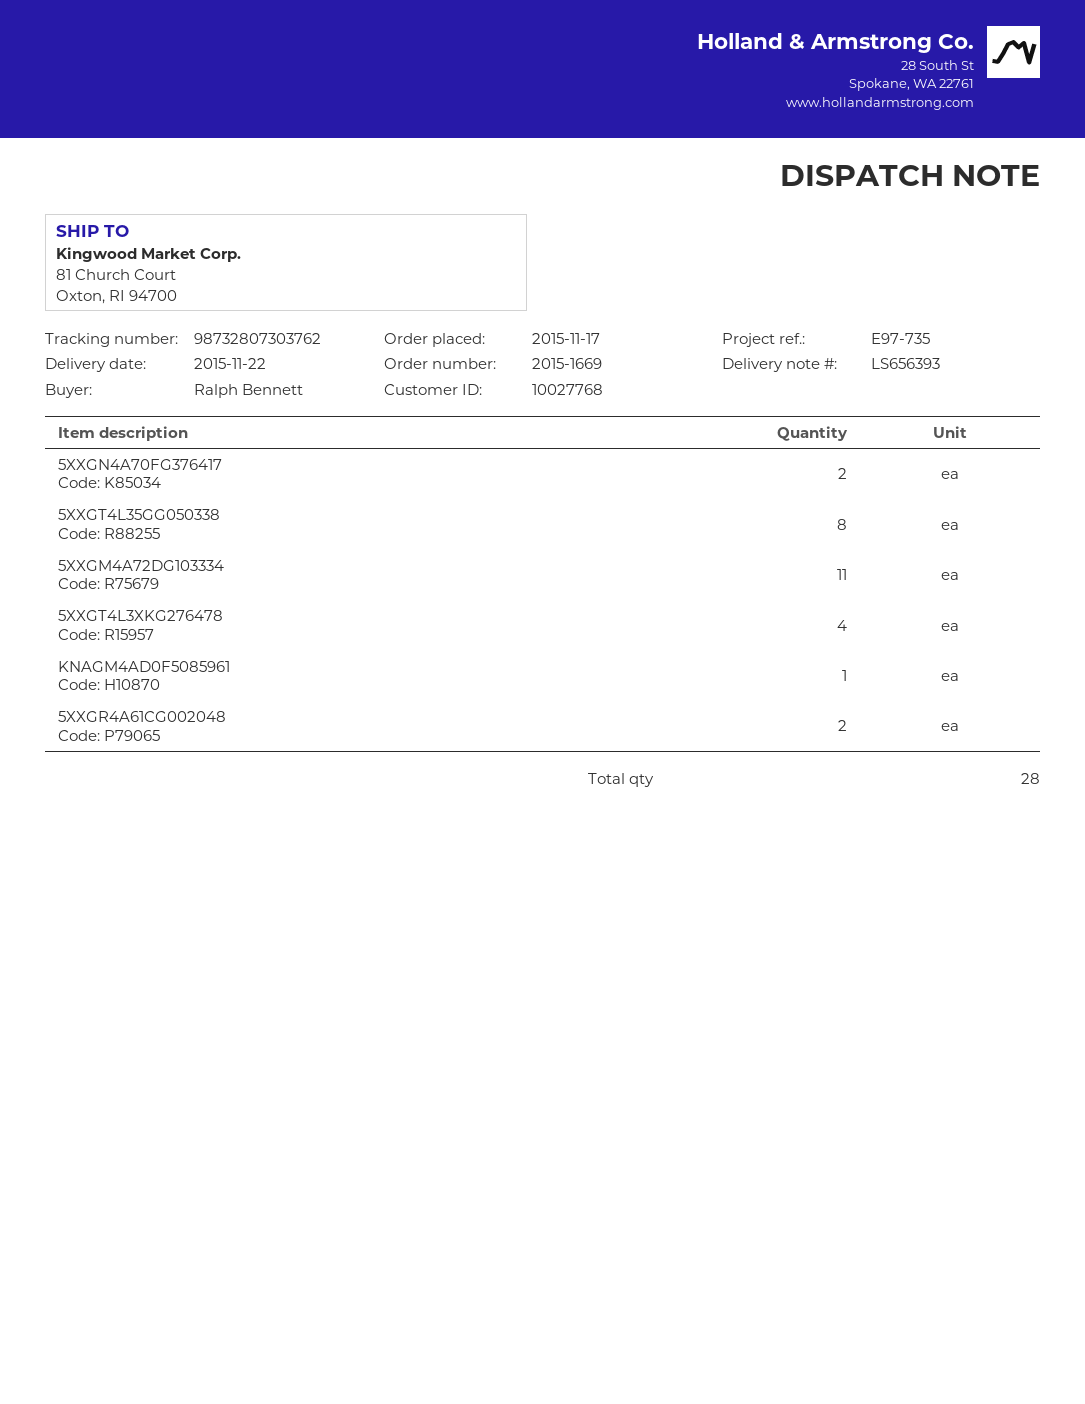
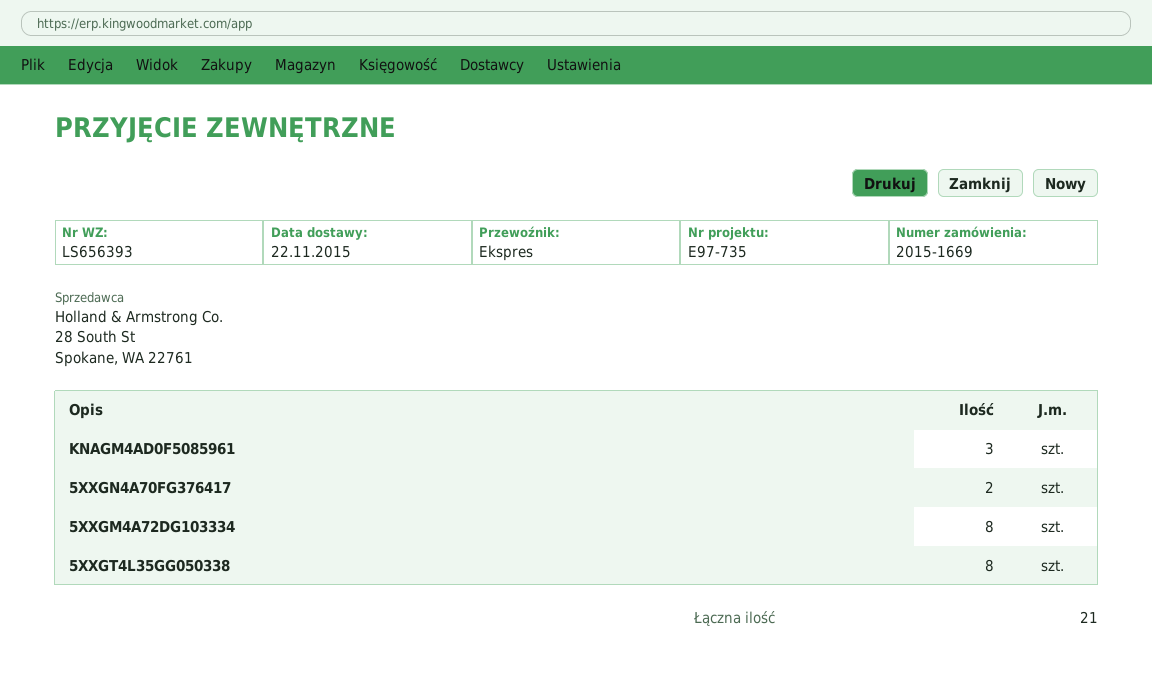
5XXGM4A72DG103334: 11 -> 8
5XXGT4L3XKG276478: 4 -> none
KNAGM4AD0F5085961: 1 -> 3
5XXGR4A61CG002048: 2 -> none
total quantity: 28 -> 21

